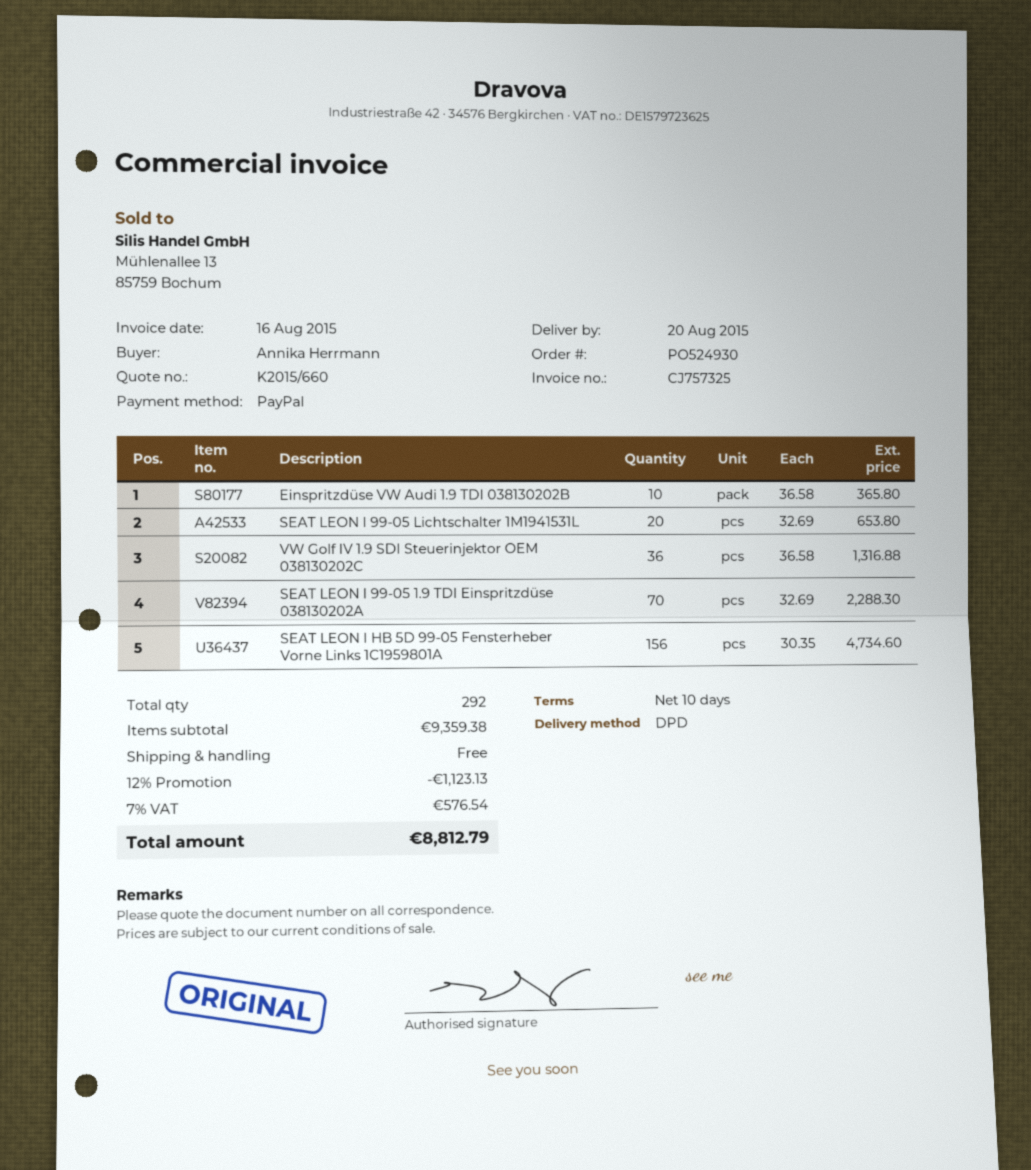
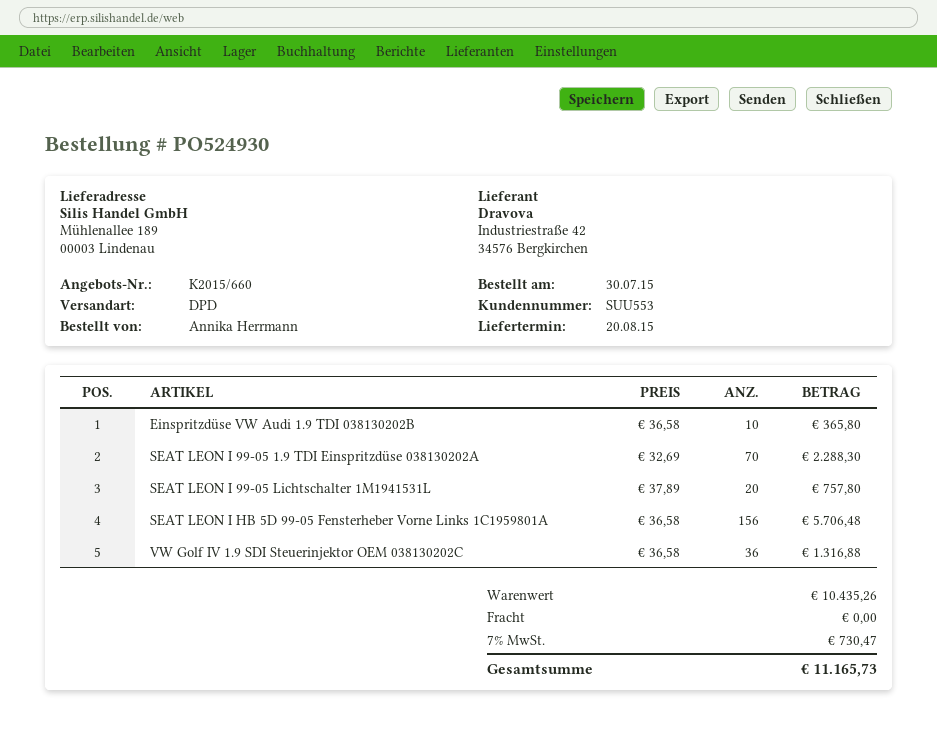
SEAT LEON I 99-05 Lichtschalter 1M1941531L: 20 x 32.69 = 653.80 -> 20 x 37.89 = 757.80
SEAT LEON I HB 5D 99-05 Fensterheber Vorne Links 1C1959801A: 156 x 30.35 = 4734.60 -> 156 x 36.58 = 5706.48
subtotal: 9359.38 -> 10435.26
discount: 12% = 1123.13 -> none
tax: 7% = 576.54 -> 7% = 730.47
total: 8812.79 -> 11165.73

